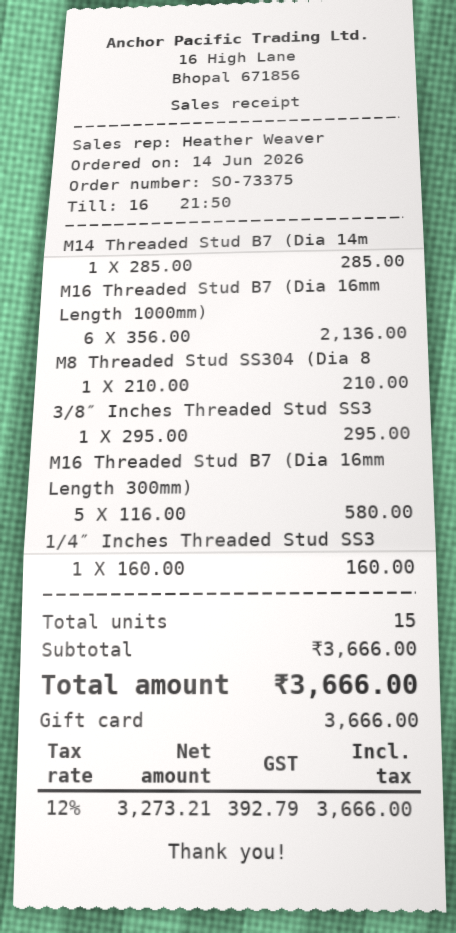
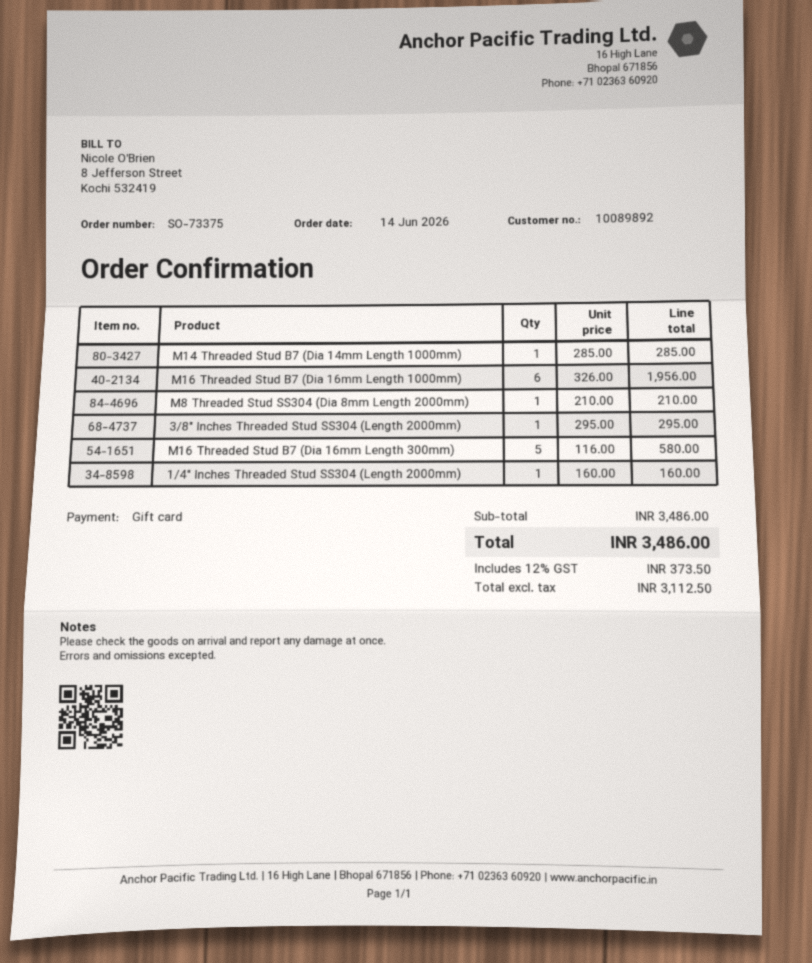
M16 Threaded Stud B7 (Dia 16mm Length 1000mm): 6 x 356.00 = 2136.00 -> 6 x 326.00 = 1956.00
subtotal: 3666.00 -> 3486.00
net: 3273.21 -> 3112.50
tax: 12% = 392.79 -> 12% = 373.50
total: 3666.00 -> 3486.00

